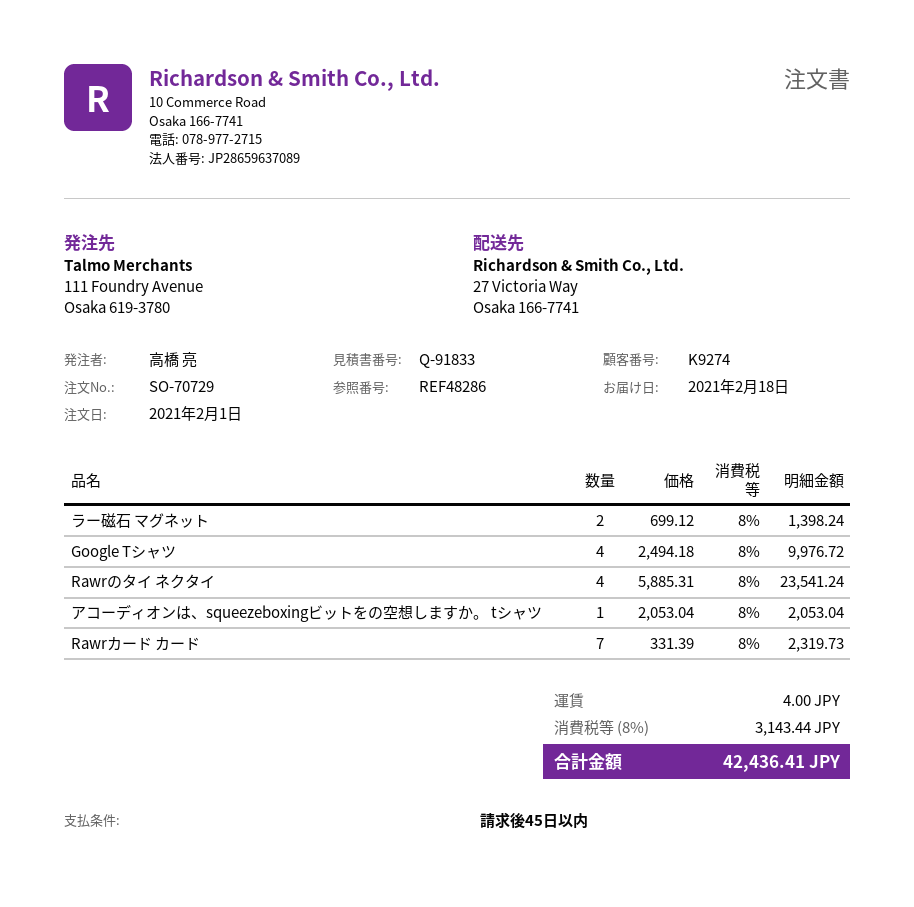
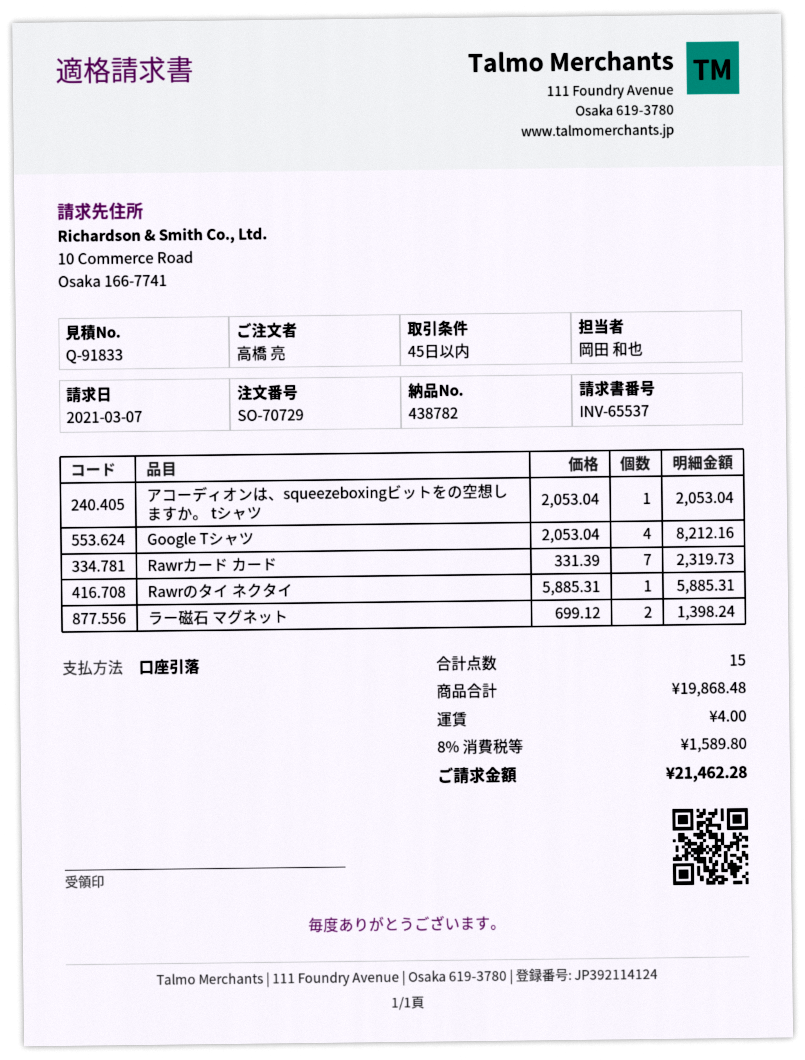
Google Tシャツ: 4 x 2494.18 = 9976.72 -> 4 x 2053.04 = 8212.16
Rawrのタイ ネクタイ: 4 x 5885.31 = 23541.24 -> 1 x 5885.31 = 5885.31
tax: 8% = 3143.44 -> 8% = 1589.80
total: 42436.41 -> 21462.28

